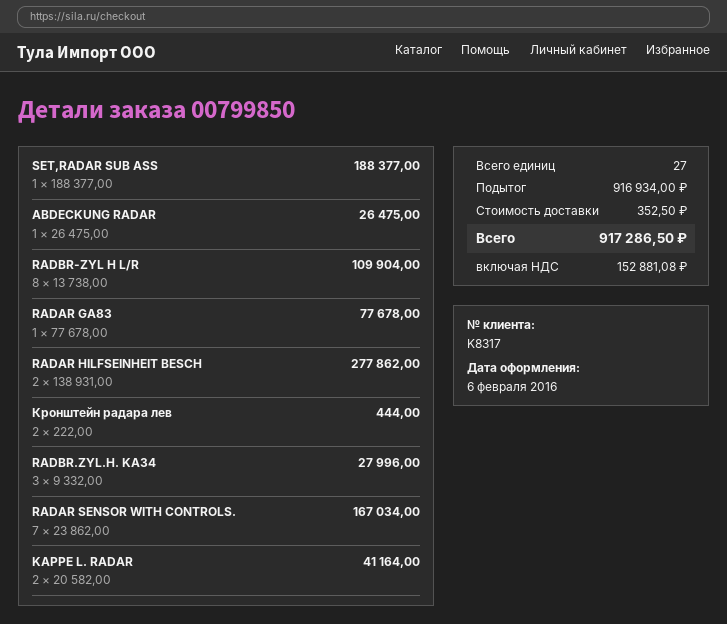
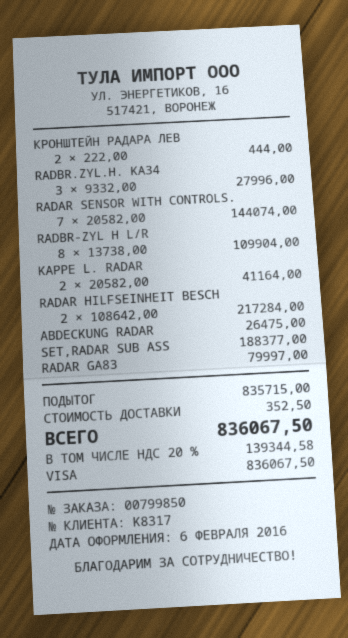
RADAR GA83: 1 x 77678.00 = 77678.00 -> 1 x 79997.00 = 79997.00
RADAR HILFSEINHEIT BESCH: 2 x 138931.00 = 277862.00 -> 2 x 108642.00 = 217284.00
RADAR SENSOR WITH CONTROLS.: 7 x 23862.00 = 167034.00 -> 7 x 20582.00 = 144074.00
subtotal: 916934.00 -> 835715.00
tax: 152881.08 -> 139344.58
total: 917286.50 -> 836067.50

